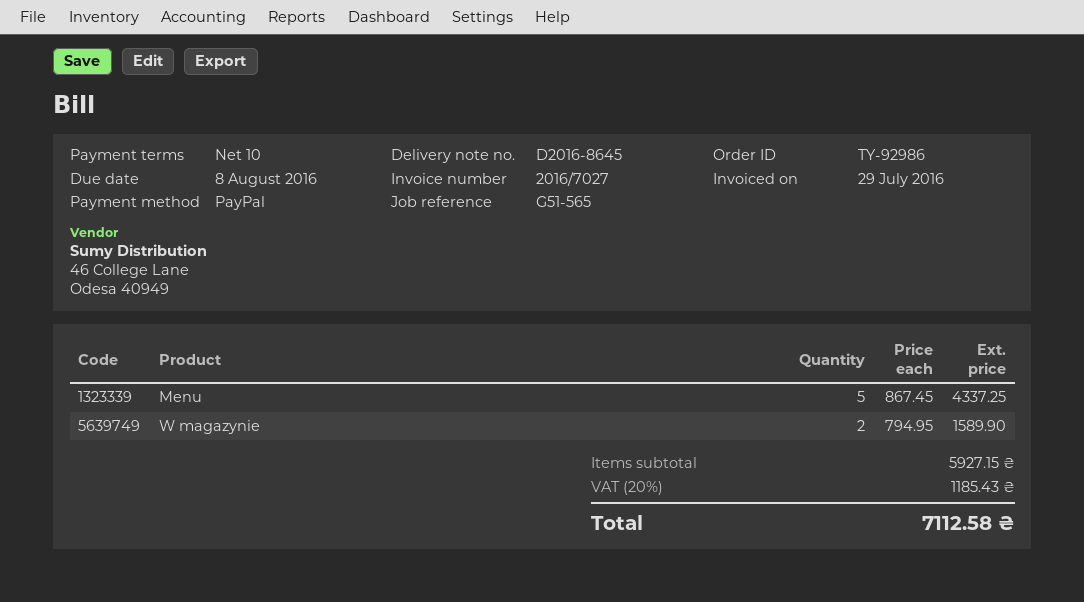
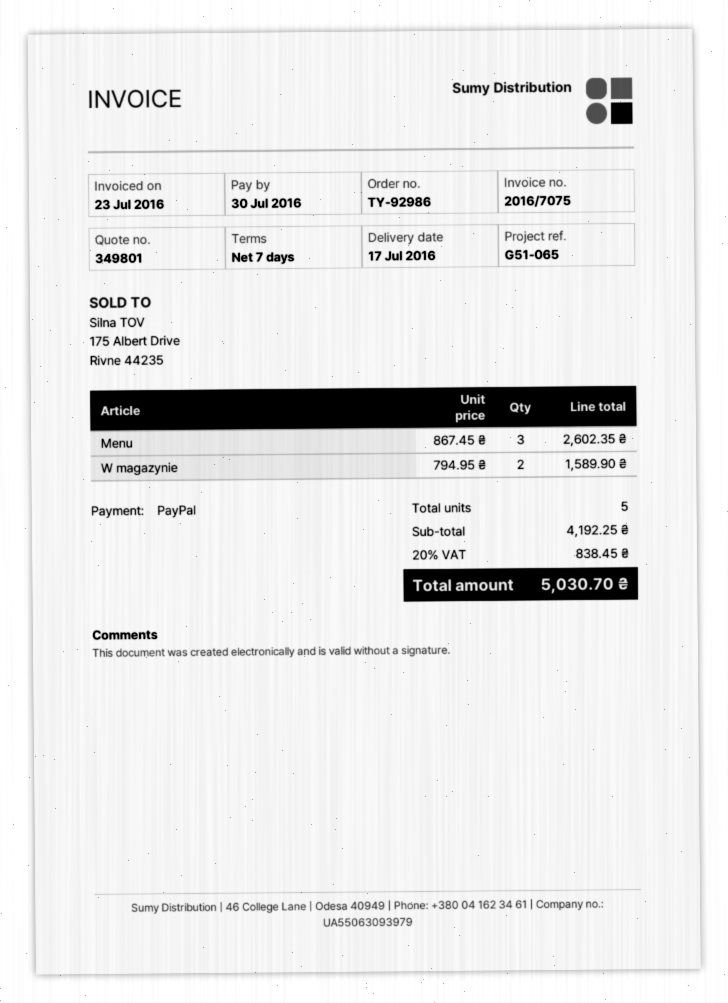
invoice number: 2016/7027 -> 2016/7075
invoice date: 2016-07-29 -> 2016-07-23
payment terms: 10 days -> 7 days
due date: 2016-08-08 -> 2016-07-30
reference: G51-565 -> G51-065
Menu: 5 x 867.45 = 4337.25 -> 3 x 867.45 = 2602.35
subtotal: 5927.15 -> 4192.25
tax: 20% = 1185.43 -> 20% = 838.45
total: 7112.58 -> 5030.70

